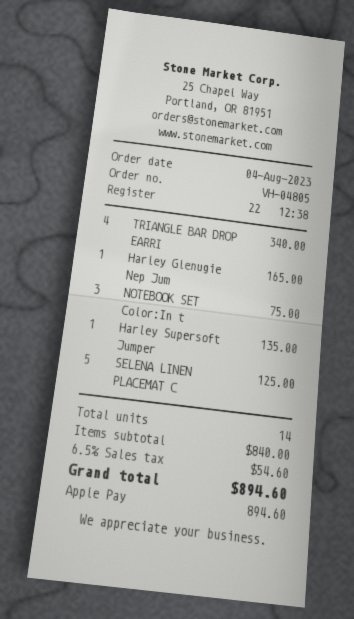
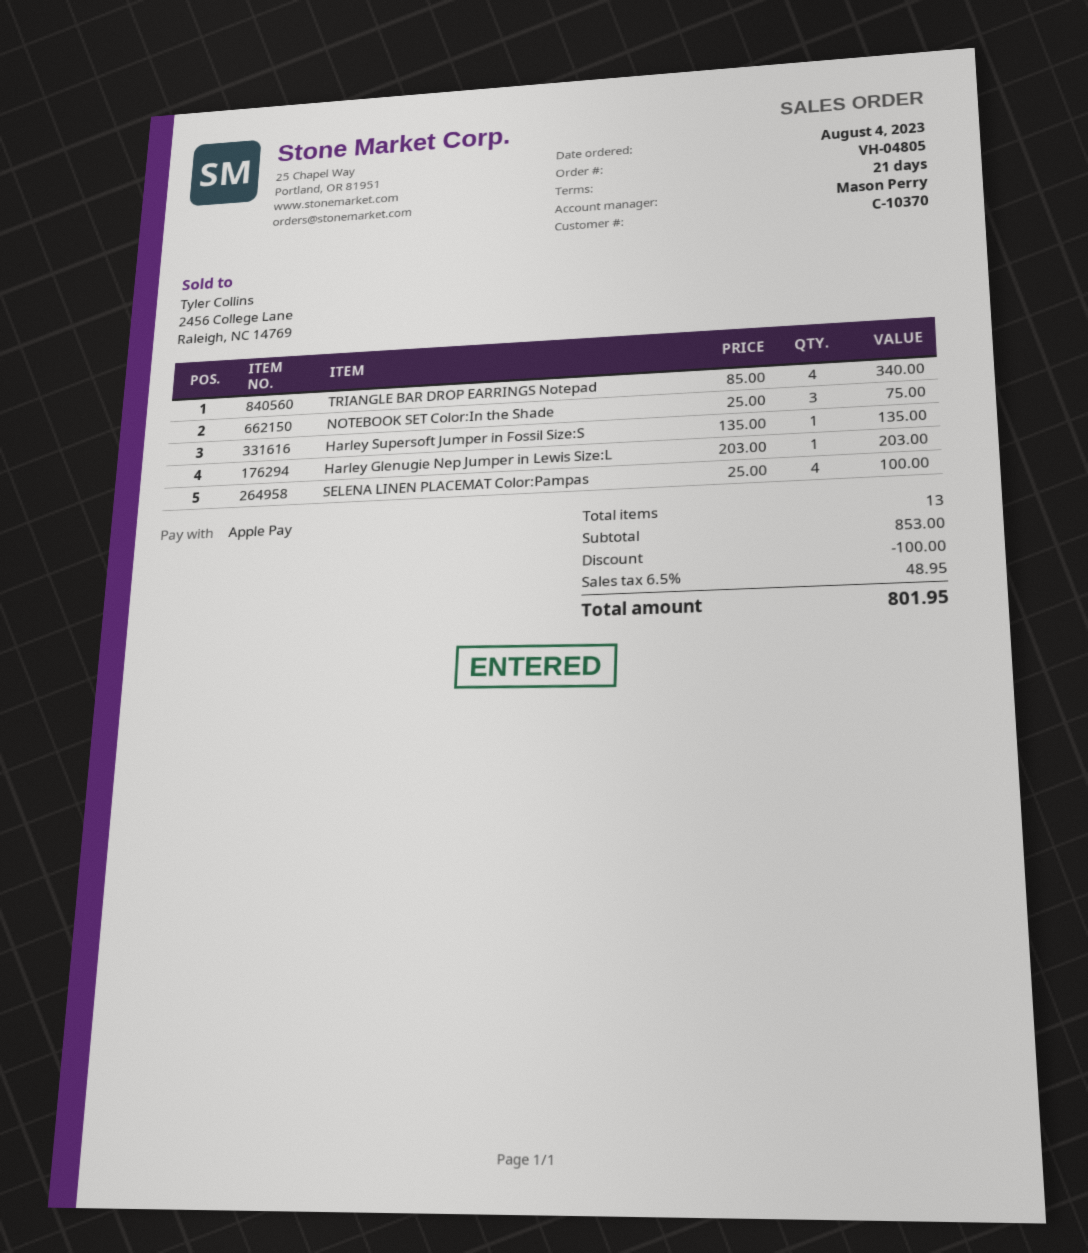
Harley Glenugie Nep Jum: 1 for 165.00 -> 1 for 203.00
SELENA LINEN PLACEMAT C: 5 for 125.00 -> 4 for 100.00
total quantity: 14 -> 13
subtotal: 840.00 -> 853.00
discount: none -> 100.00
tax: 6.5% = 54.60 -> 6.5% = 48.95
total: 894.60 -> 801.95

